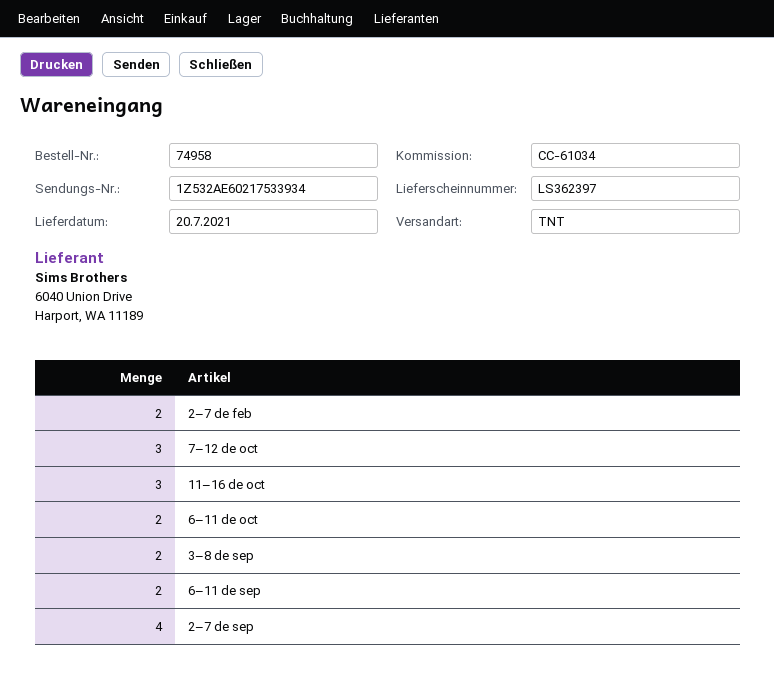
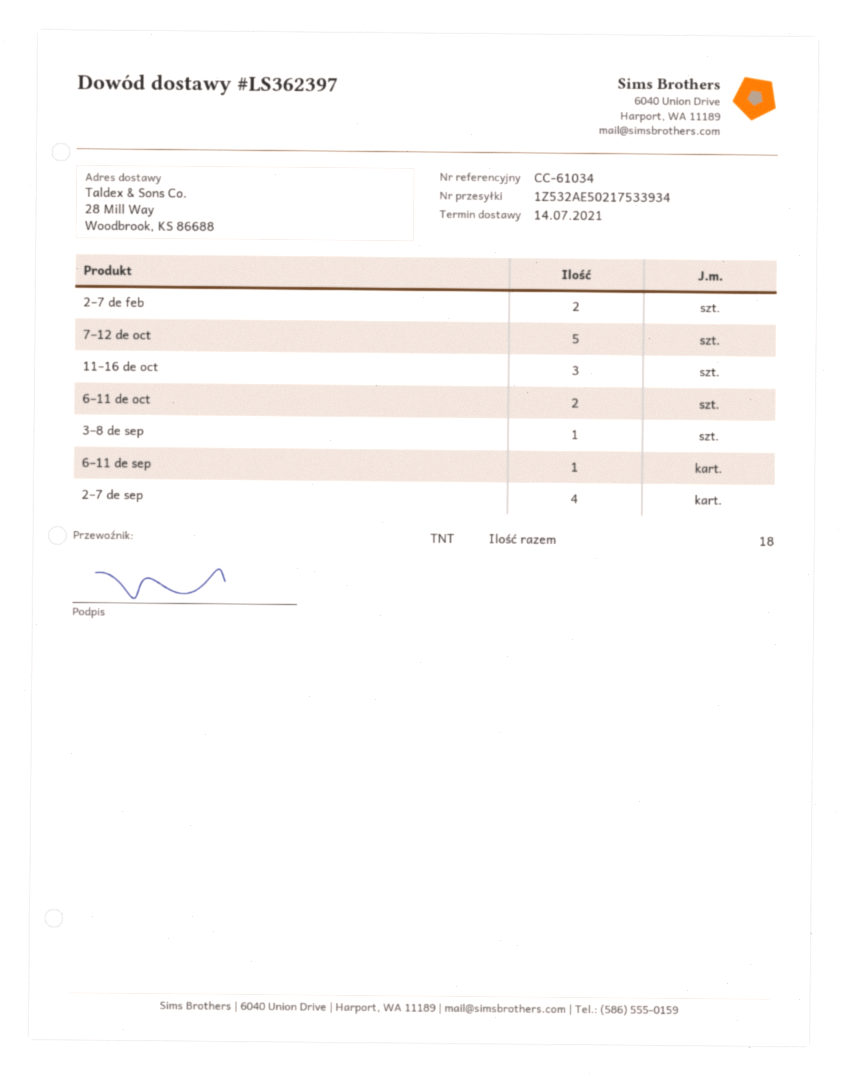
delivery date: 2021-07-20 -> 2021-07-14
tracking number: 1Z532AE60217533934 -> 1Z532AE50217533934
7–12 de oct: 3 -> 5
3–8 de sep: 2 -> 1
6–11 de sep: 2 -> 1

